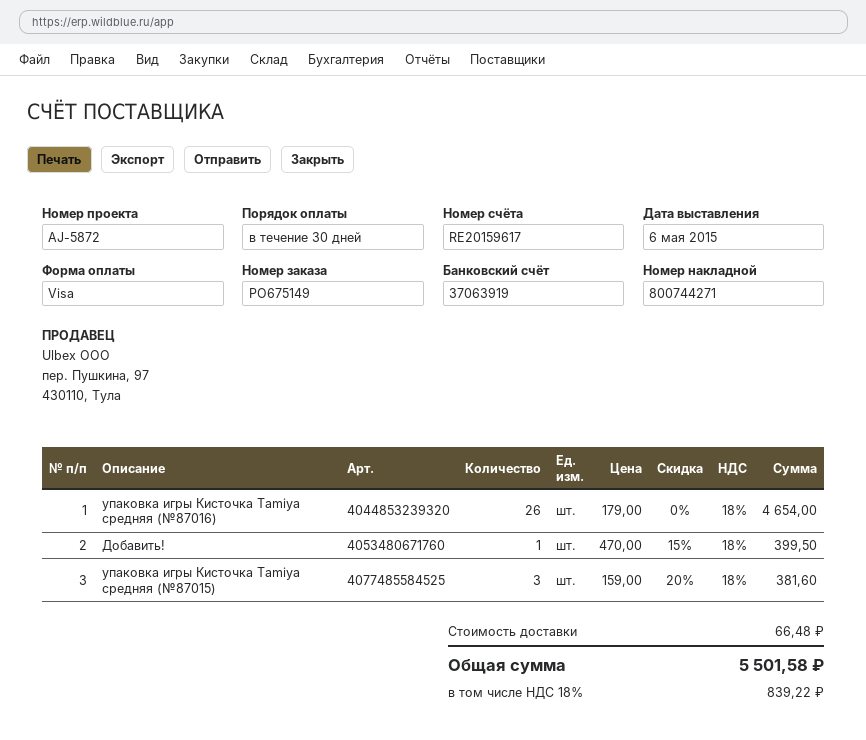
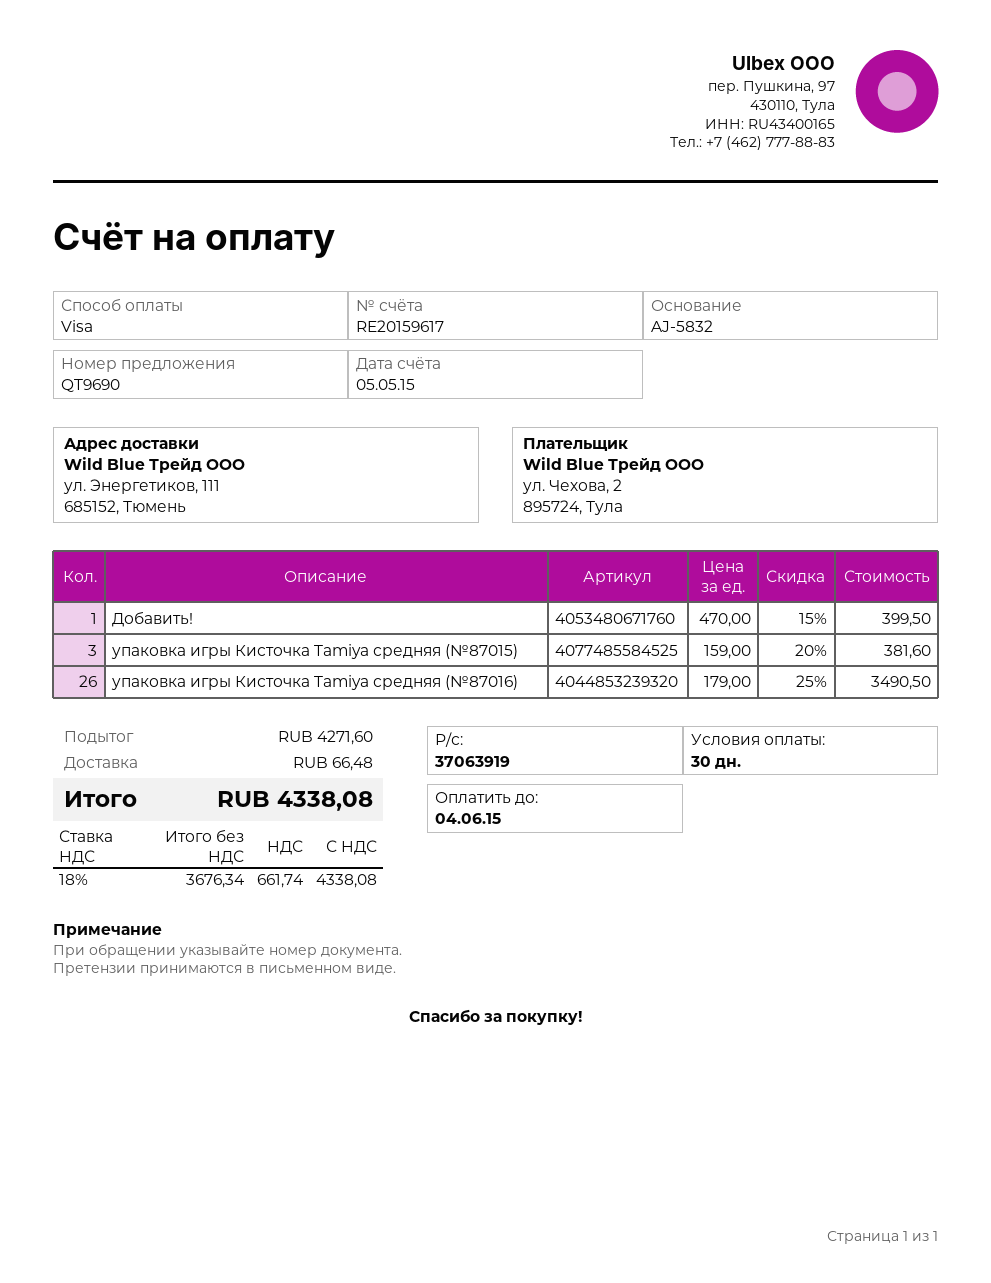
invoice date: 2015-05-06 -> 2015-05-05
reference: AJ-5872 -> AJ-5832
упаковка игры Кисточка Tamiya средняя (№87016): 26 x 179.00 = 4654.00 -> 26 x 179.00 - 25% = 3490.50
tax: 18% = 839.22 -> 18% = 661.74
total: 5501.58 -> 4338.08

